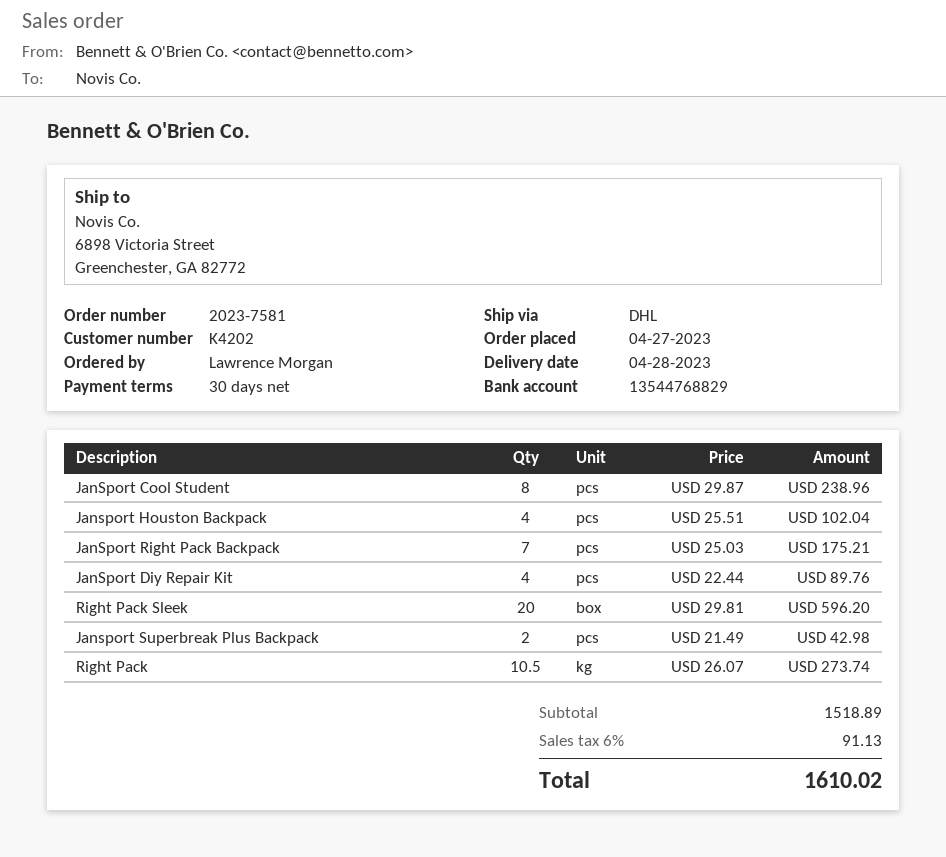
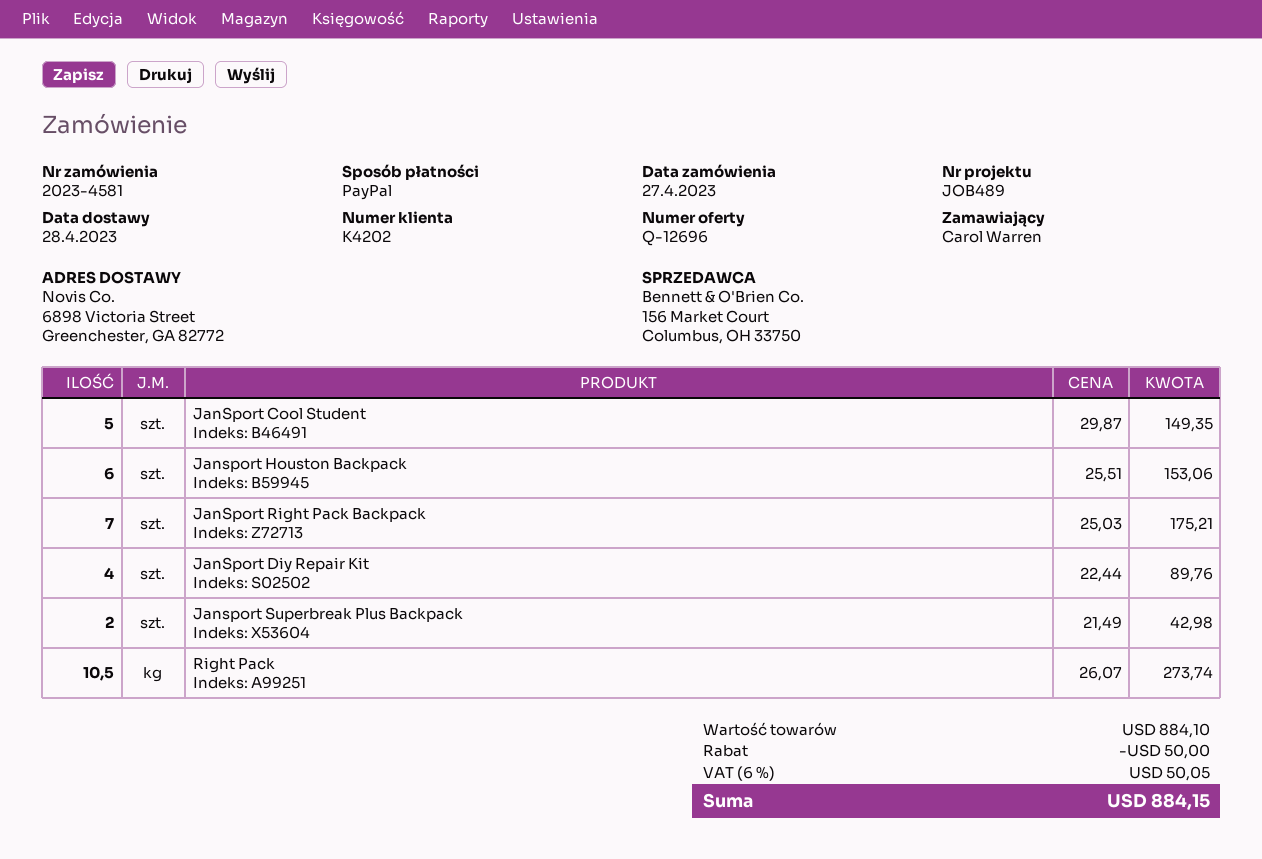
order number: 2023-7581 -> 2023-4581
ordered by: Lawrence Morgan -> Carol Warren
JanSport Cool Student: 8 x 29.87 = 238.96 -> 5 x 29.87 = 149.35
Jansport Houston Backpack: 4 x 25.51 = 102.04 -> 6 x 25.51 = 153.06
Right Pack Sleek: 20 x 29.81 = 596.20 -> none
subtotal: 1518.89 -> 884.10
discount: none -> 50.00
tax: 6% = 91.13 -> 6% = 50.05
total: 1610.02 -> 884.15

